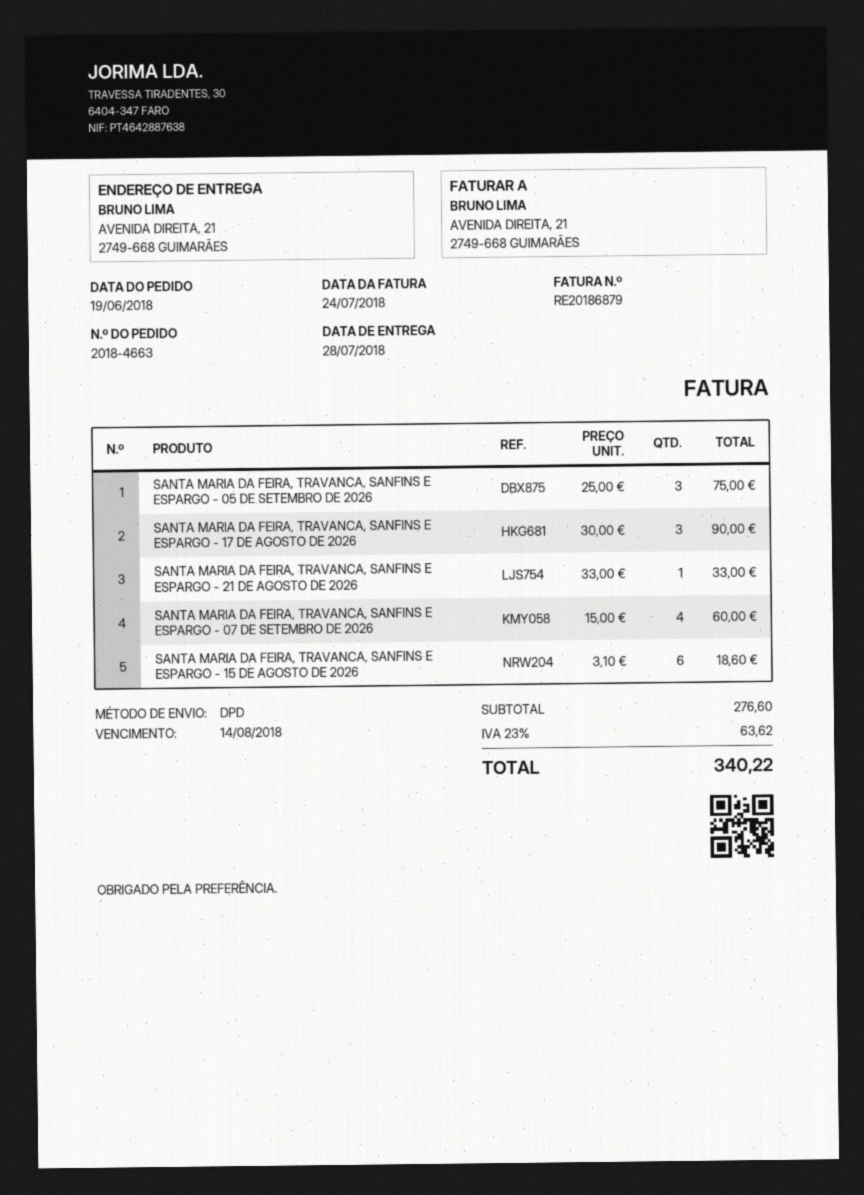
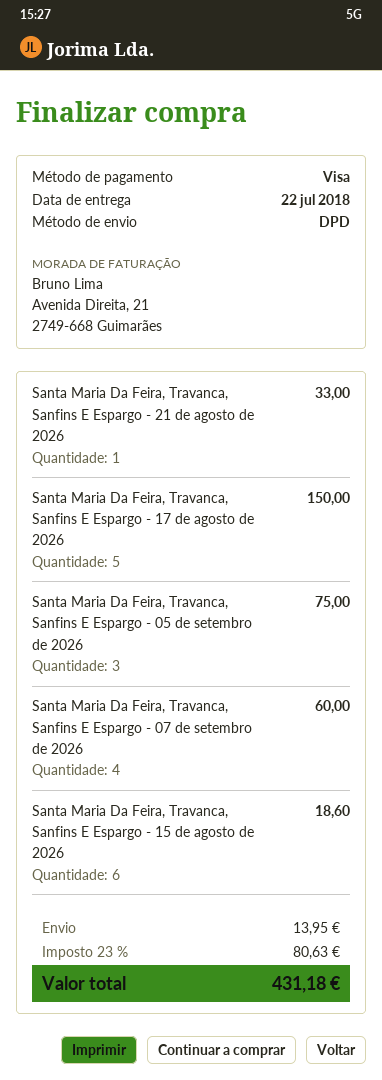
delivery date: 2018-07-28 -> 2018-07-22
SANTA MARIA DA FEIRA, TRAVANCA, SANFINS E ESPARGO - 17 DE AGOSTO DE 2026: 3 for 90.00 -> 5 for 150.00
shipping: none -> 13.95
tax: 23% = 63.62 -> 23% = 80.63
total: 340.22 -> 431.18

